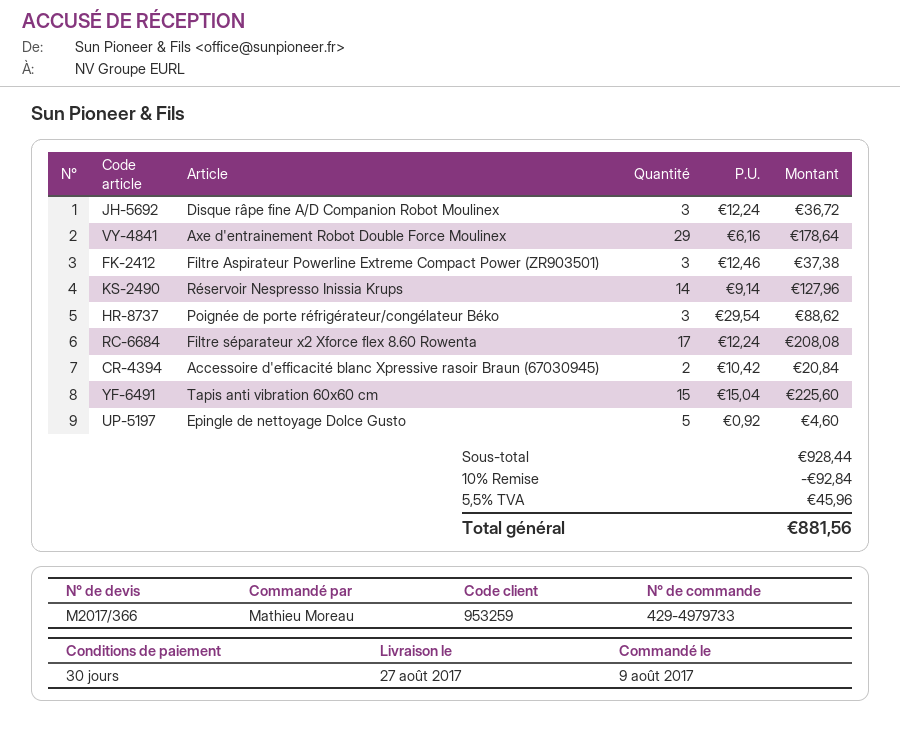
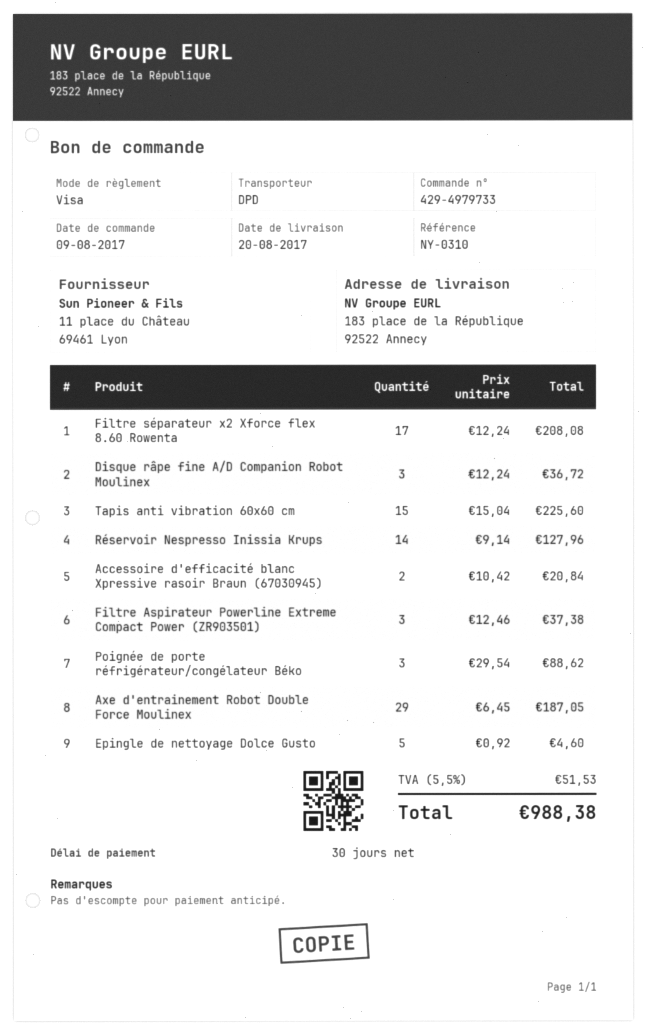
delivery date: 2017-08-27 -> 2017-08-20
Axe d'entrainement Robot Double Force Moulinex: 29 x 6.16 = 178.64 -> 29 x 6.45 = 187.05
discount: 10% = 92.84 -> none
tax: 5.5% = 45.96 -> 5.5% = 51.53
total: 881.56 -> 988.38

